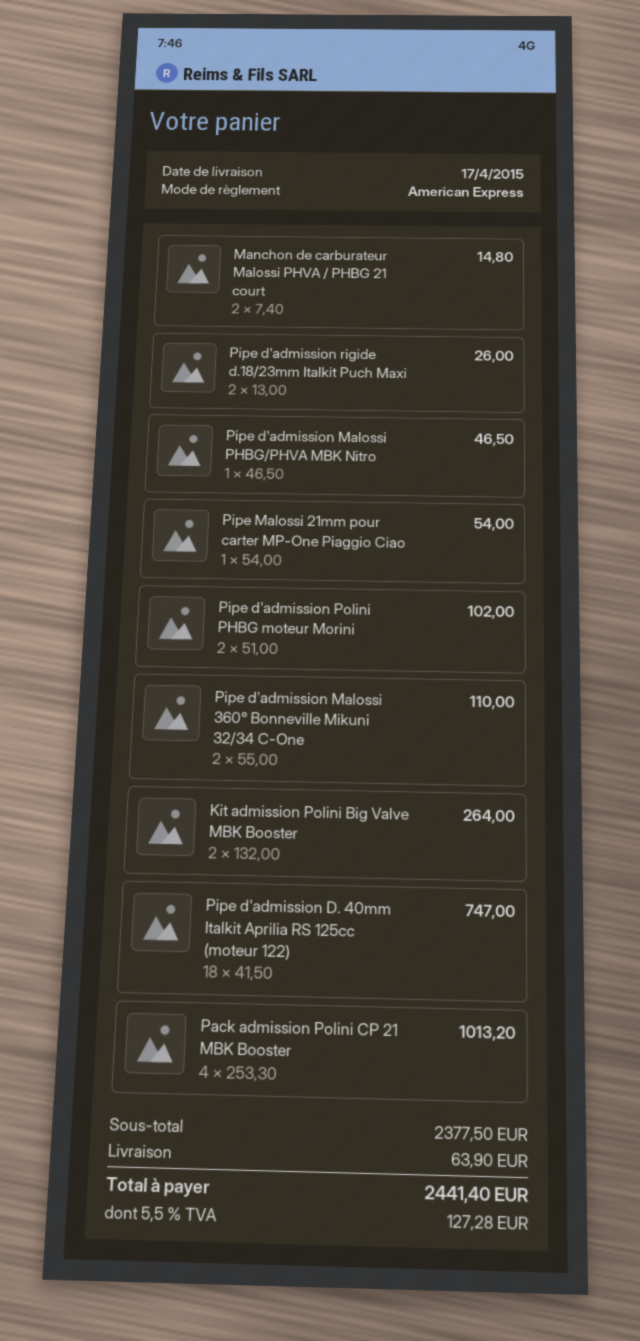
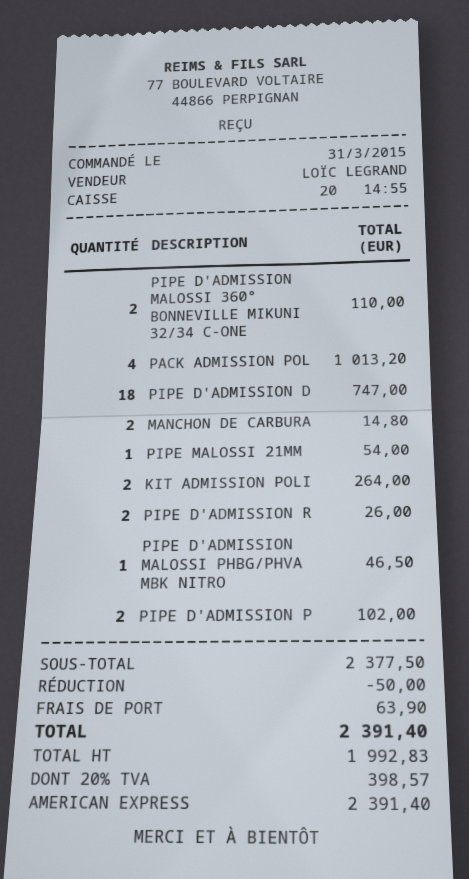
discount: none -> 50.00
tax: 5.5% = 127.28 -> 20% = 398.57
total: 2441.40 -> 2391.40

